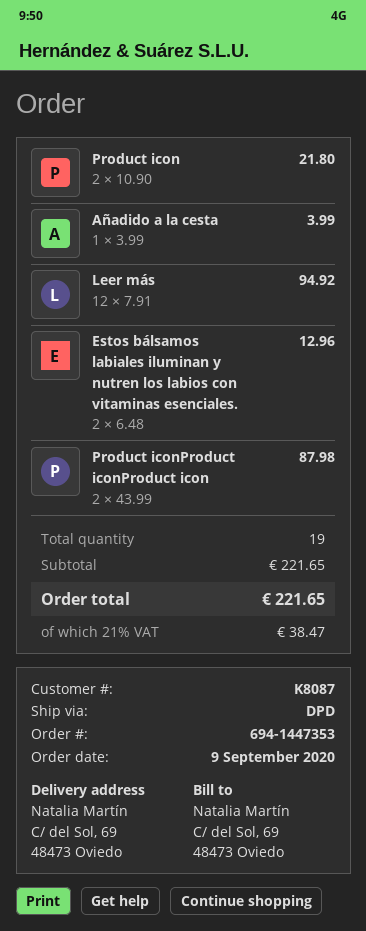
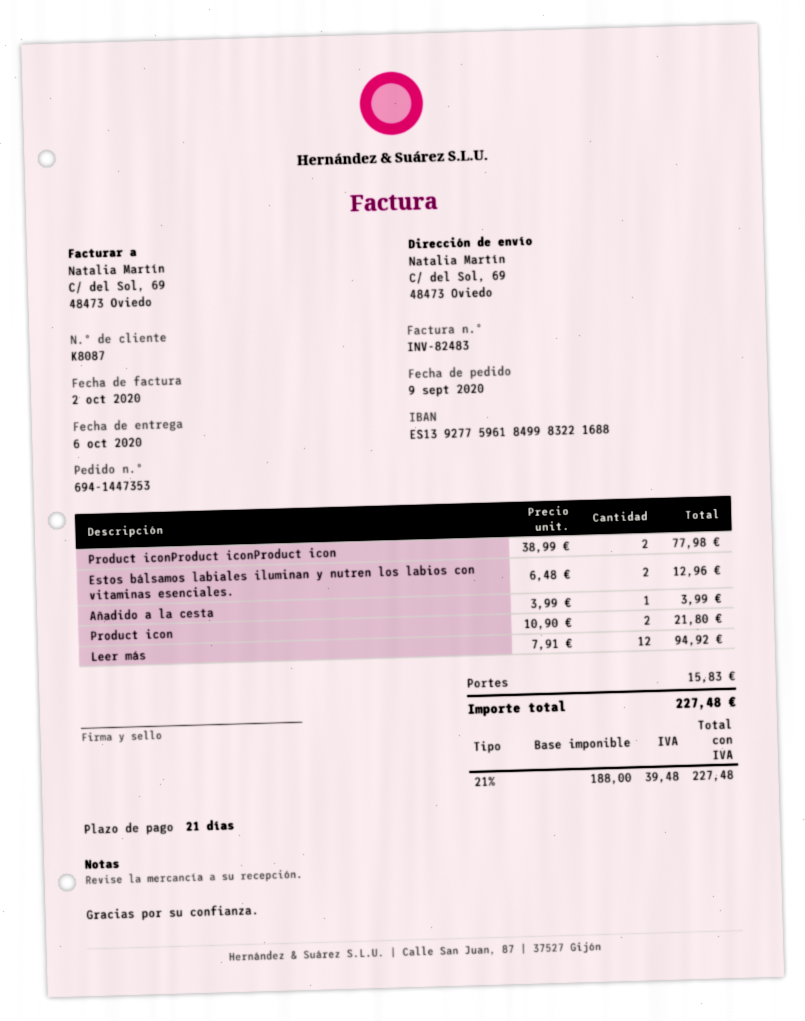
Product iconProduct iconProduct icon: 2 x 43.99 = 87.98 -> 2 x 38.99 = 77.98
shipping: none -> 15.83
tax: 21% = 38.47 -> 21% = 39.48
total: 221.65 -> 227.48

